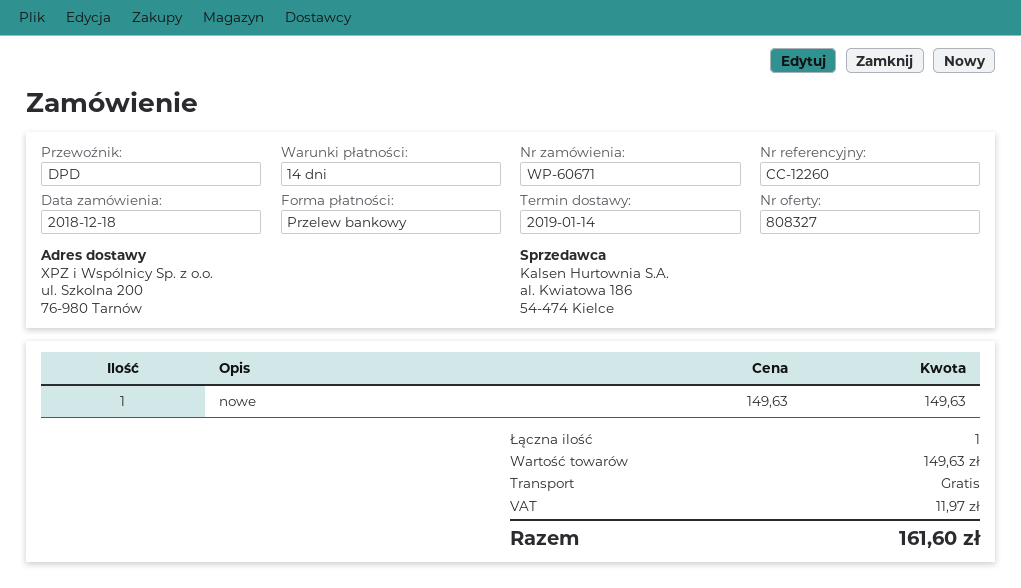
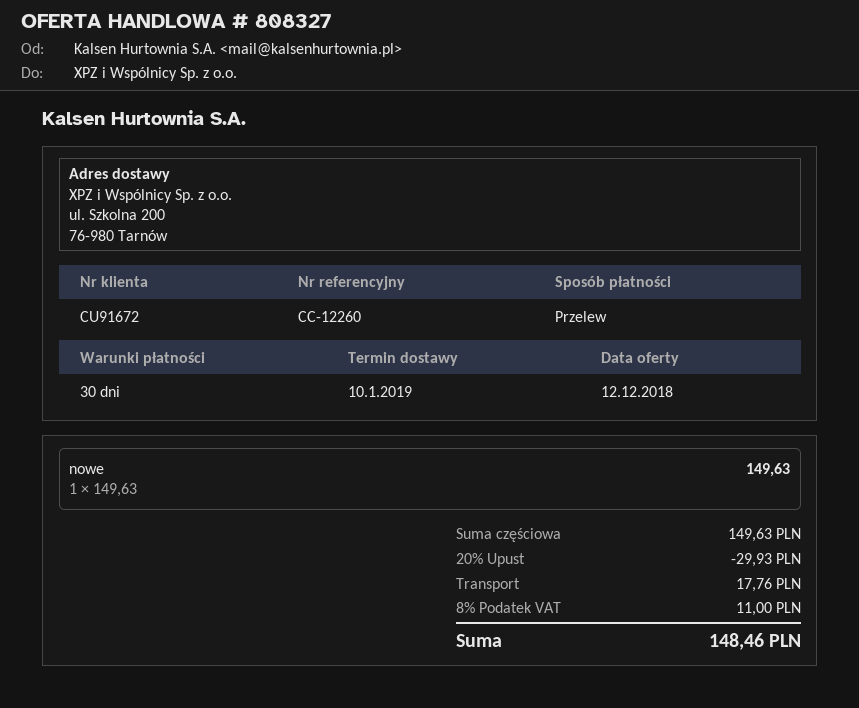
delivery date: 2019-01-14 -> 2019-01-10
payment terms: 14 days -> 30 days
discount: none -> 20% = 29.93
shipping: 0.00 -> 17.76
tax: 11.97 -> 11.00
total: 161.60 -> 148.46

